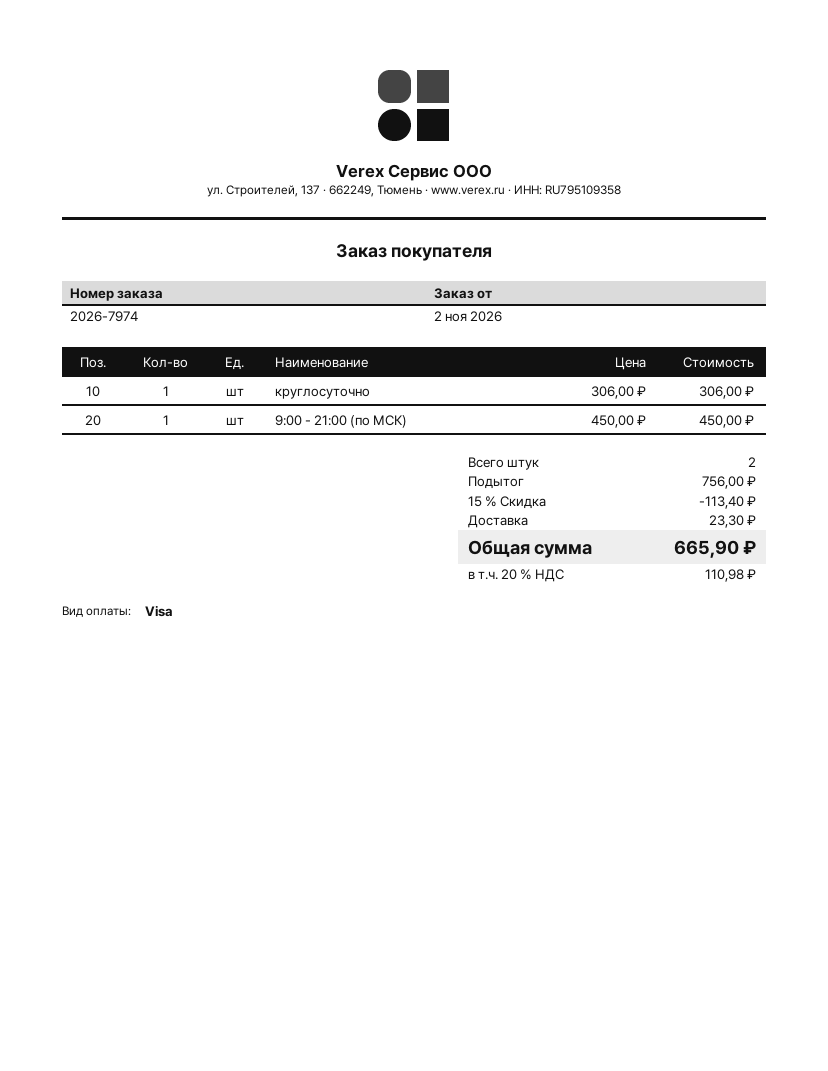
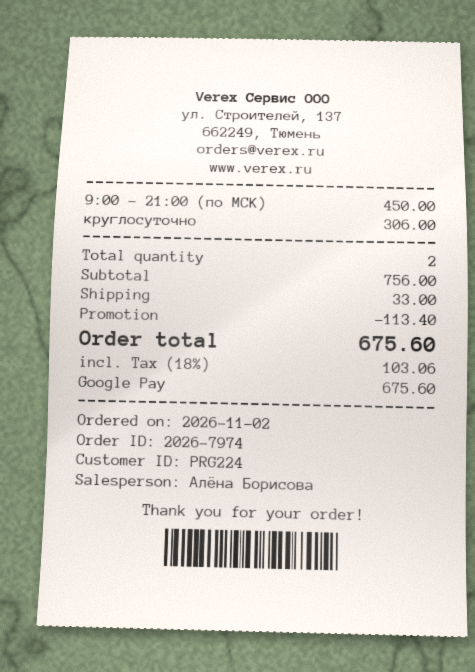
payment method: Visa -> Google Pay
shipping: 23.30 -> 33.00
tax: 20% = 110.98 -> 18% = 103.06
total: 665.90 -> 675.60

